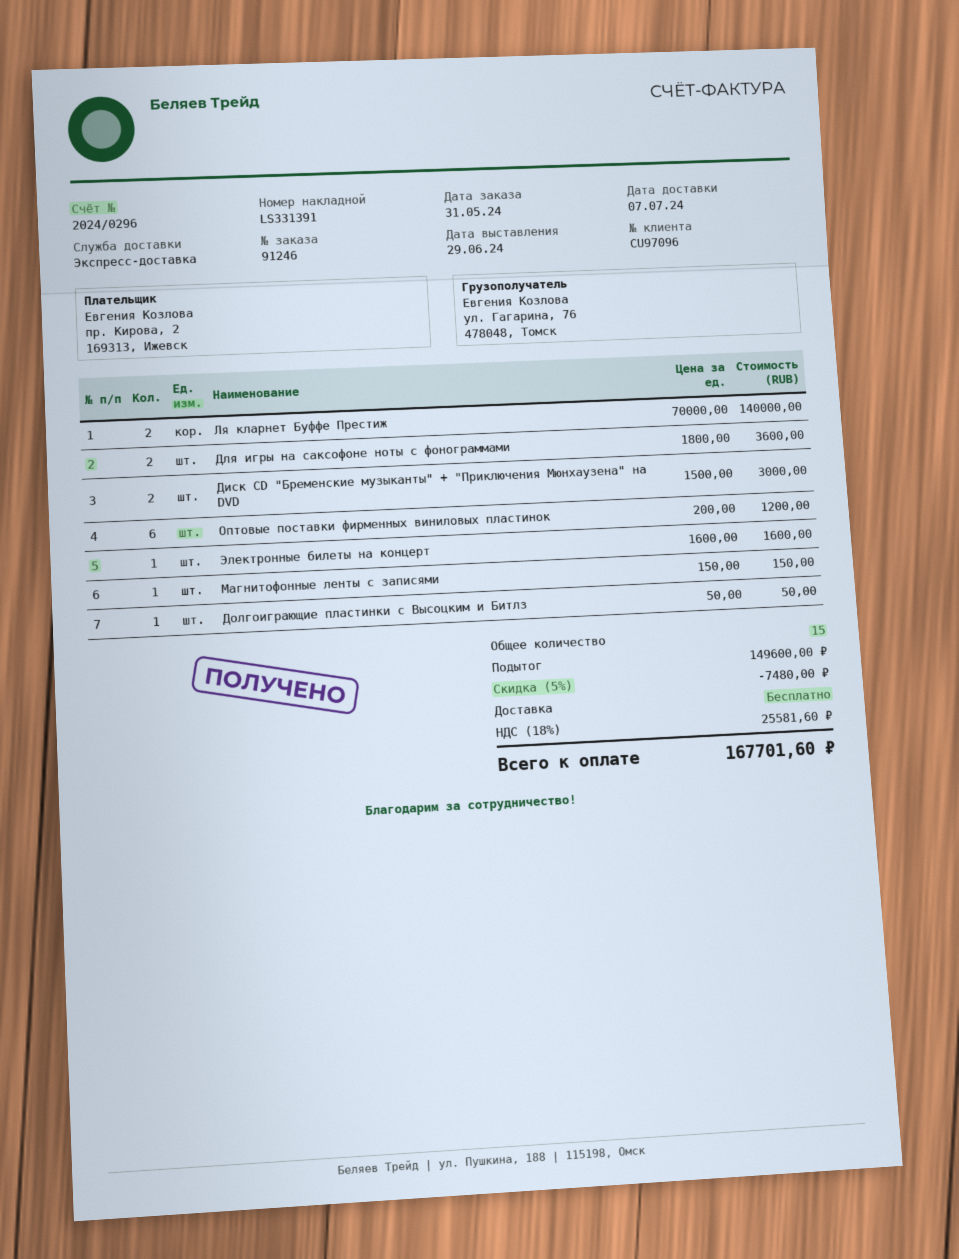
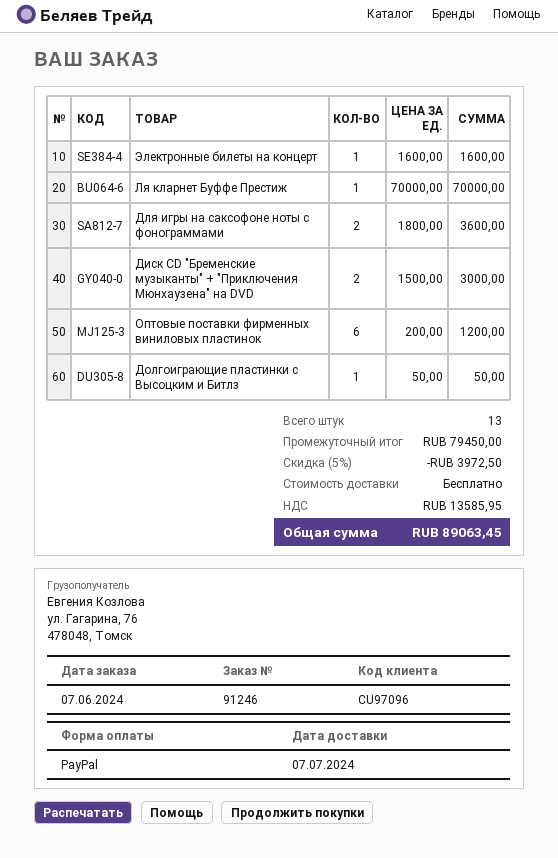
order date: 2024-05-31 -> 2024-06-07
Ля кларнет Буффе Престиж: 2 x 70000.00 = 140000.00 -> 1 x 70000.00 = 70000.00
Магнитофонные ленты с записями: 1 x 150.00 = 150.00 -> none
total quantity: 15 -> 13
subtotal: 149600.00 -> 79450.00
discount: 5% = 7480.00 -> 5% = 3972.50
tax: 25581.60 -> 13585.95
total: 167701.60 -> 89063.45

